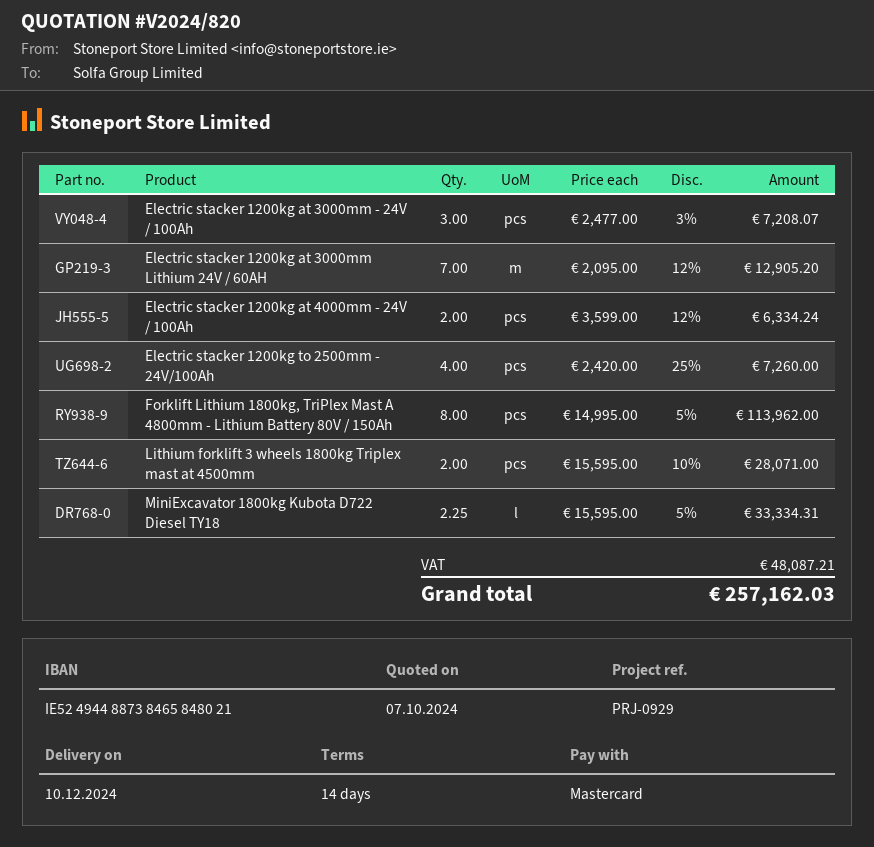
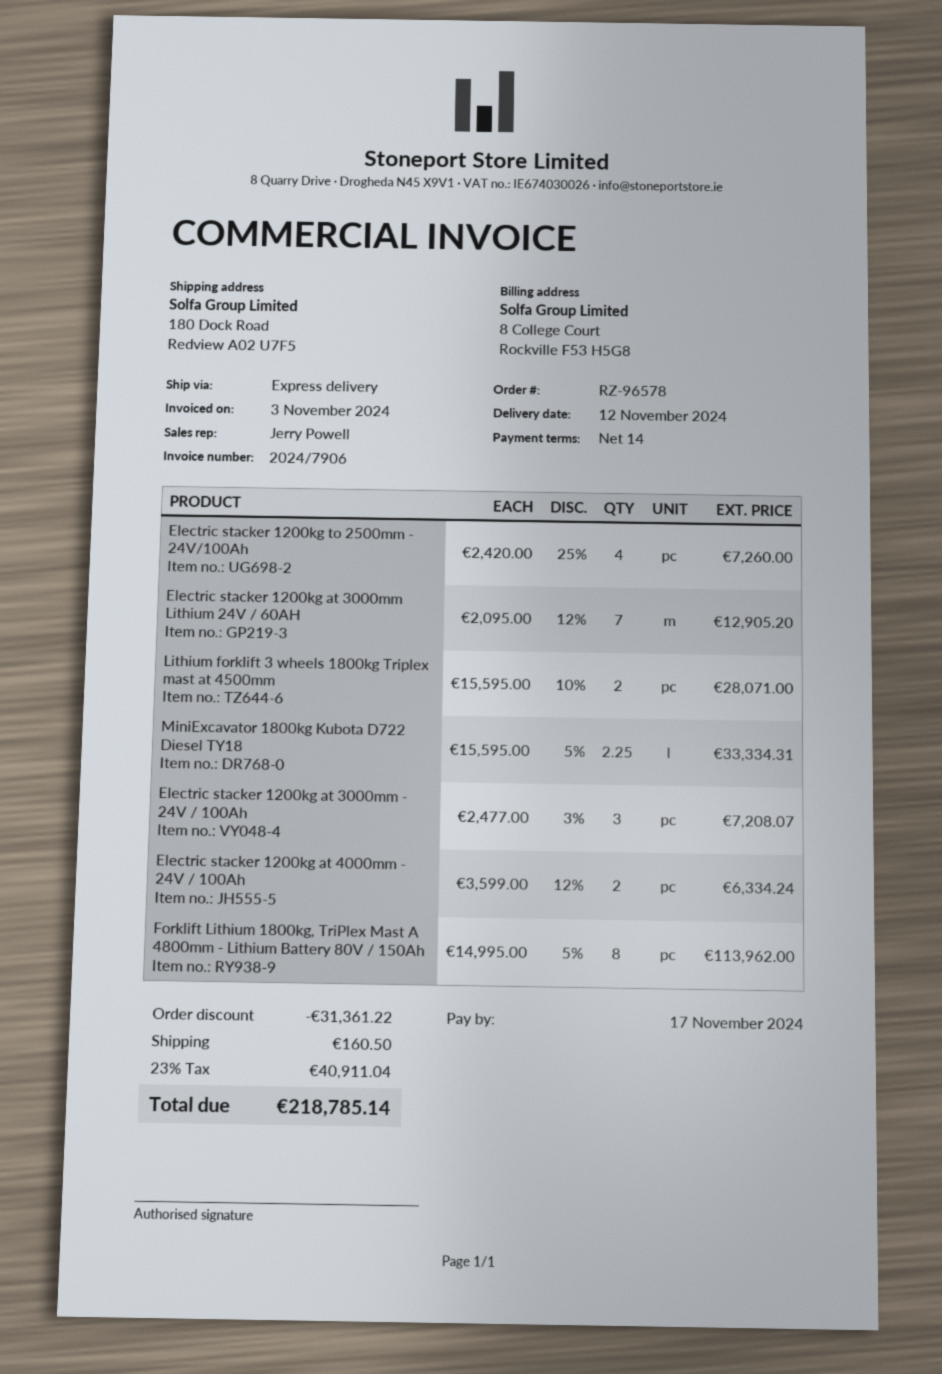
delivery date: 2024-12-10 -> 2024-11-12
discount: none -> 31361.22
shipping: none -> 160.50
tax: 48087.21 -> 40911.04
total: 257162.03 -> 218785.14

